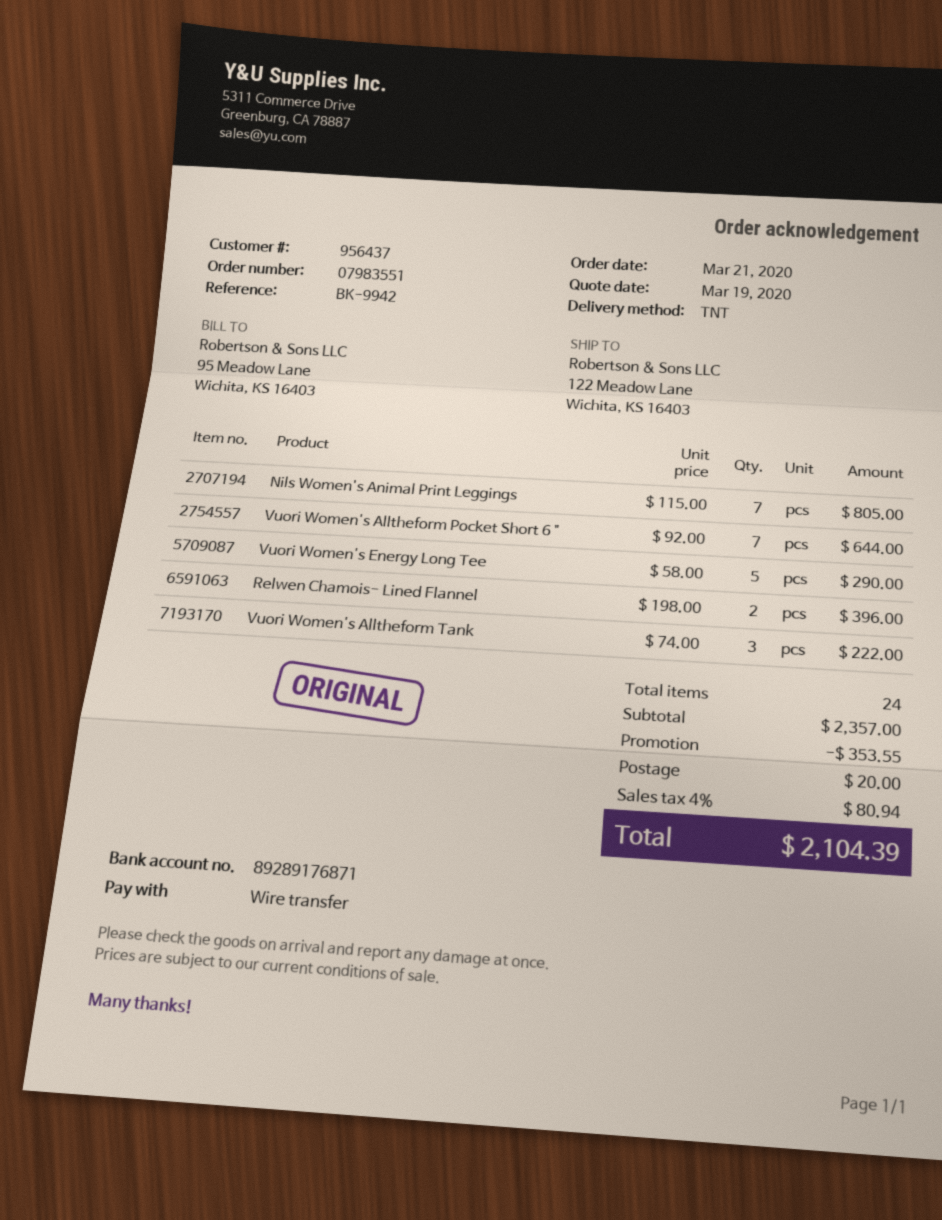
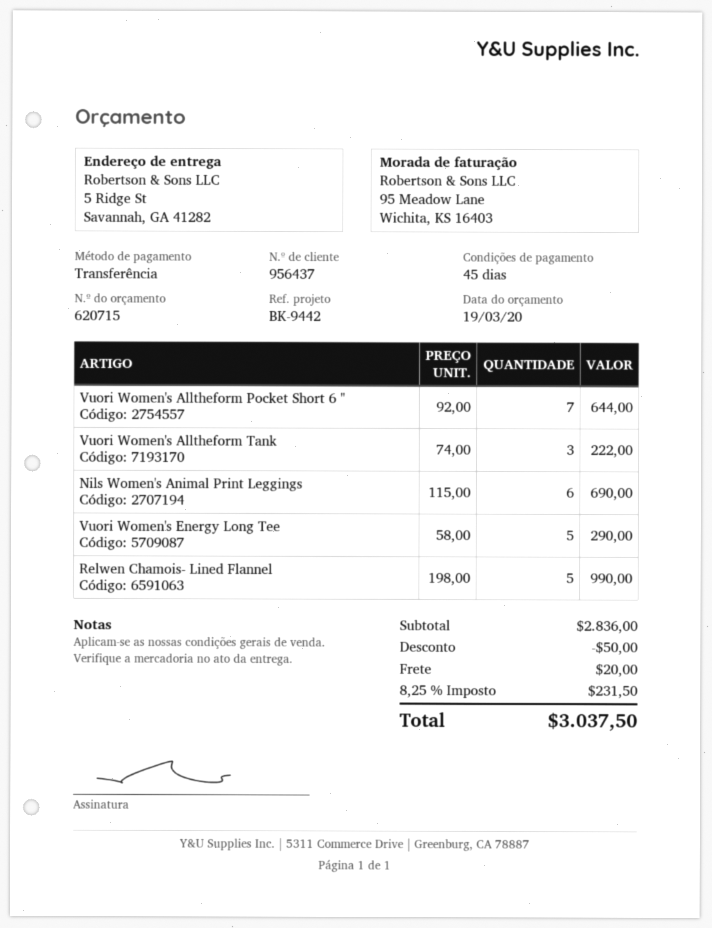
reference: BK-9942 -> BK-9442
ship to: 122 Meadow Lane, Wichita, KS 16403 -> 5 Ridge St, Savannah, GA 41282
Nils Women's Animal Print Leggings: 7 x 115.00 = 805.00 -> 6 x 115.00 = 690.00
Relwen Chamois- Lined Flannel: 2 x 198.00 = 396.00 -> 5 x 198.00 = 990.00
subtotal: 2357.00 -> 2836.00
discount: 353.55 -> 50.00
tax: 4% = 80.94 -> 8.25% = 231.50
total: 2104.39 -> 3037.50

